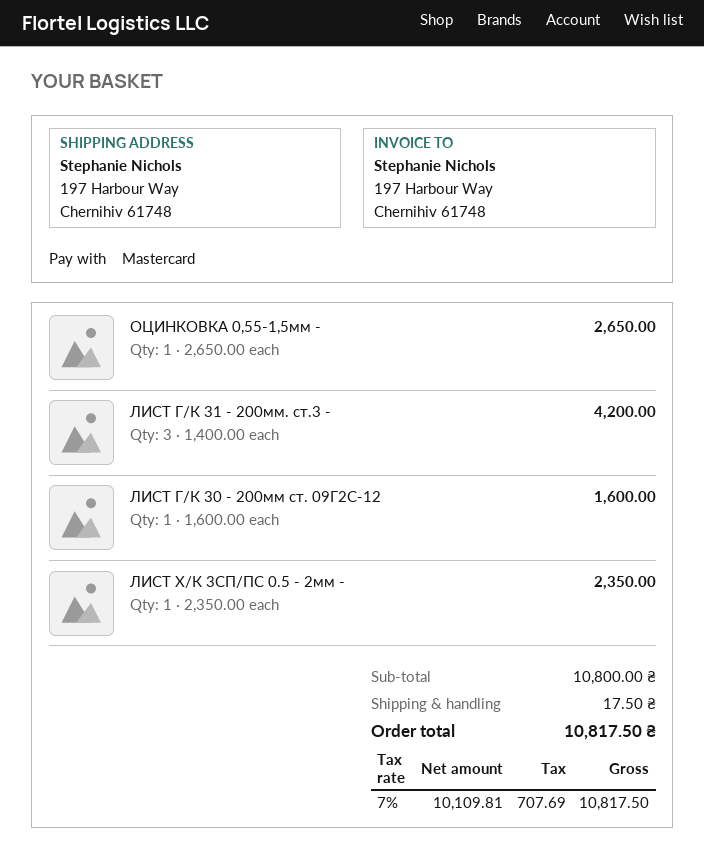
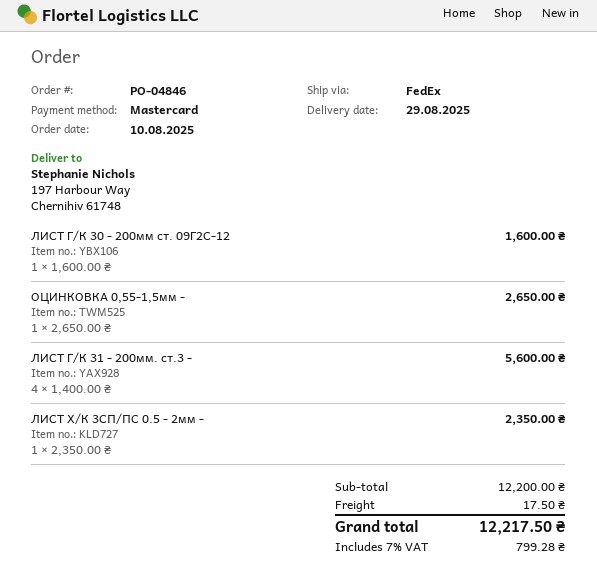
ЛИСТ Г/К 31 - 200мм. ст.3 -: 3 x 1400.00 = 4200.00 -> 4 x 1400.00 = 5600.00
subtotal: 10800.00 -> 12200.00
tax: 7% = 707.69 -> 7% = 799.28
total: 10817.50 -> 12217.50

